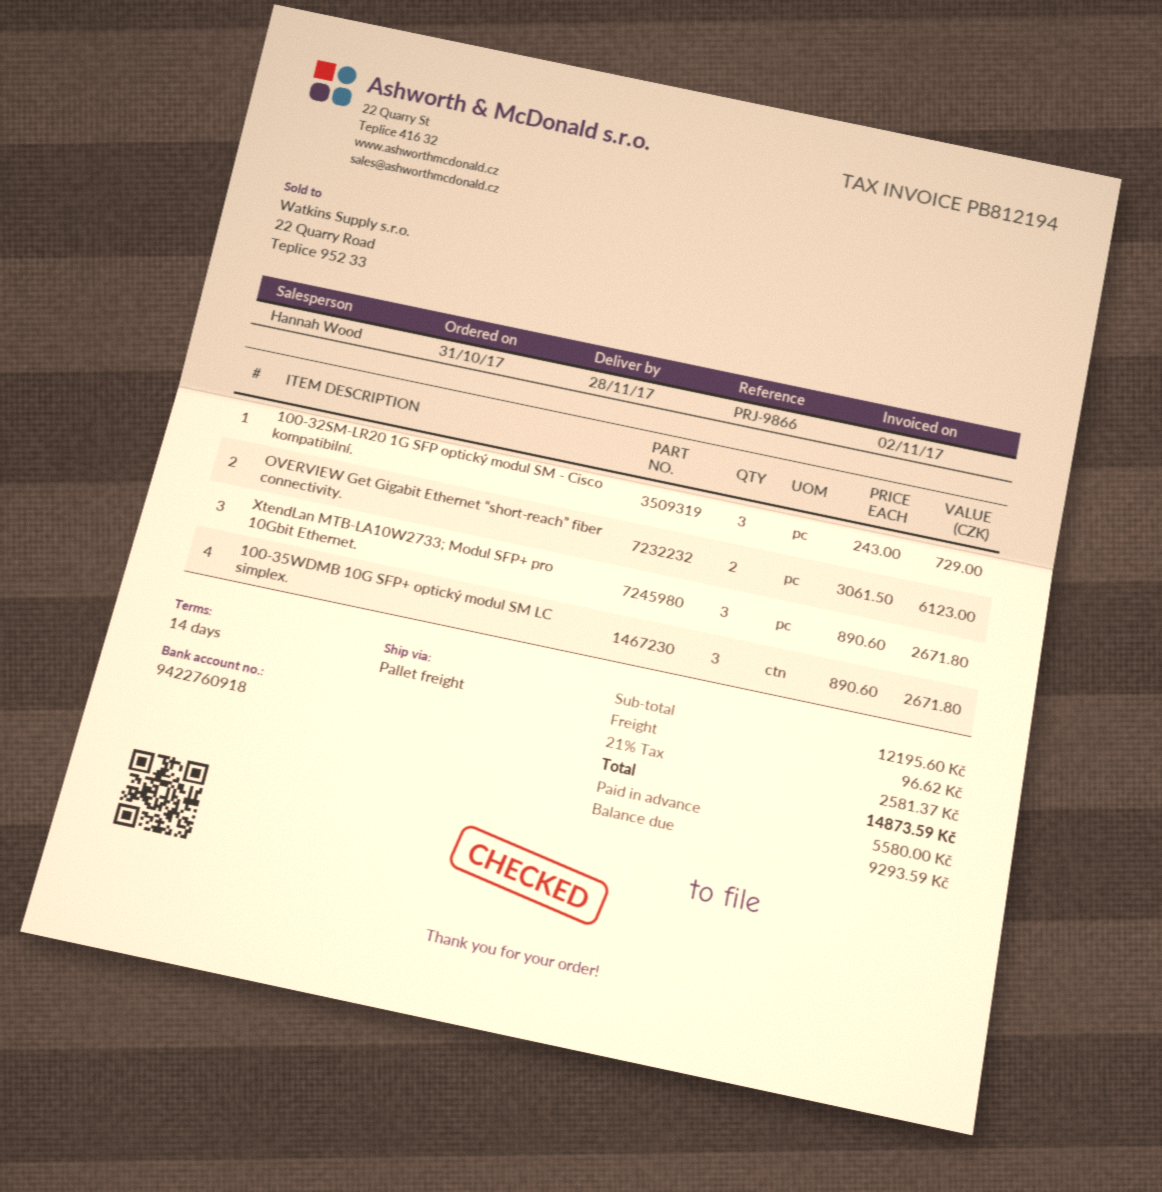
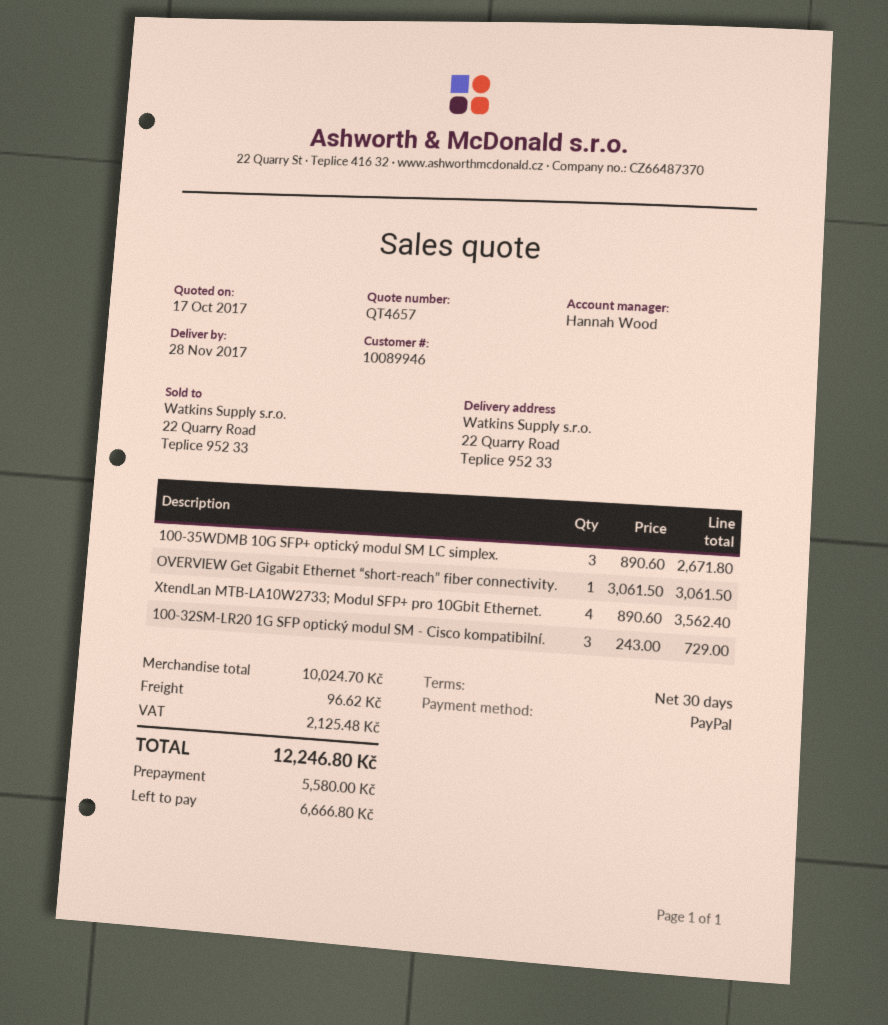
payment terms: 14 days -> 30 days
OVERVIEW Get Gigabit Ethernet “short-reach” fiber connectivity.: 2 x 3061.50 = 6123.00 -> 1 x 3061.50 = 3061.50
XtendLan MTB-LA10W2733; Modul SFP+ pro 10Gbit Ethernet.: 3 x 890.60 = 2671.80 -> 4 x 890.60 = 3562.40
subtotal: 12195.60 -> 10024.70
tax: 2581.37 -> 2125.48
total: 14873.59 -> 12246.80
balance: 9293.59 -> 6666.80

